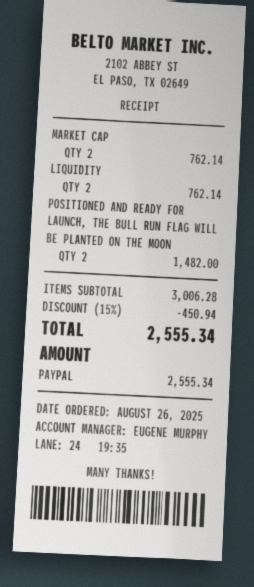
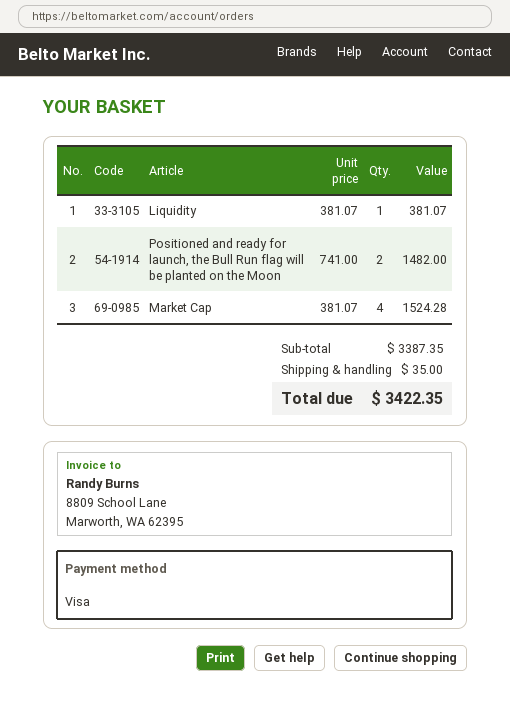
payment method: PayPal -> Visa
MARKET CAP: 2 for 762.14 -> 4 for 1524.28
LIQUIDITY: 2 for 762.14 -> 1 for 381.07
subtotal: 3006.28 -> 3387.35
discount: 15% = 450.94 -> none
shipping: none -> 35.00
total: 2555.34 -> 3422.35

